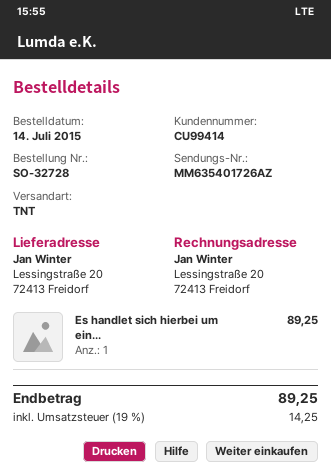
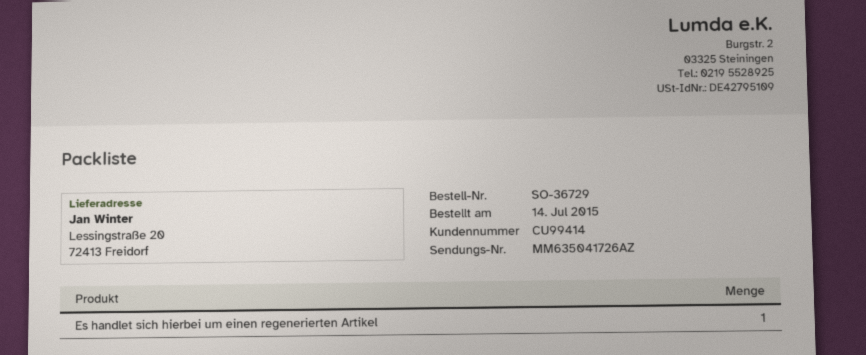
order number: SO-32728 -> SO-36729
tracking number: MM635401726AZ -> MM635041726AZ

